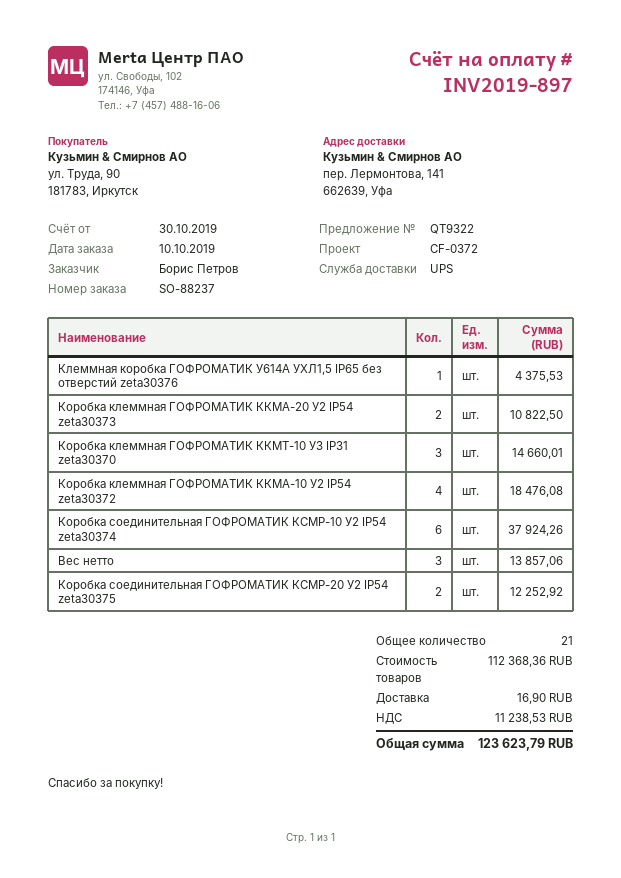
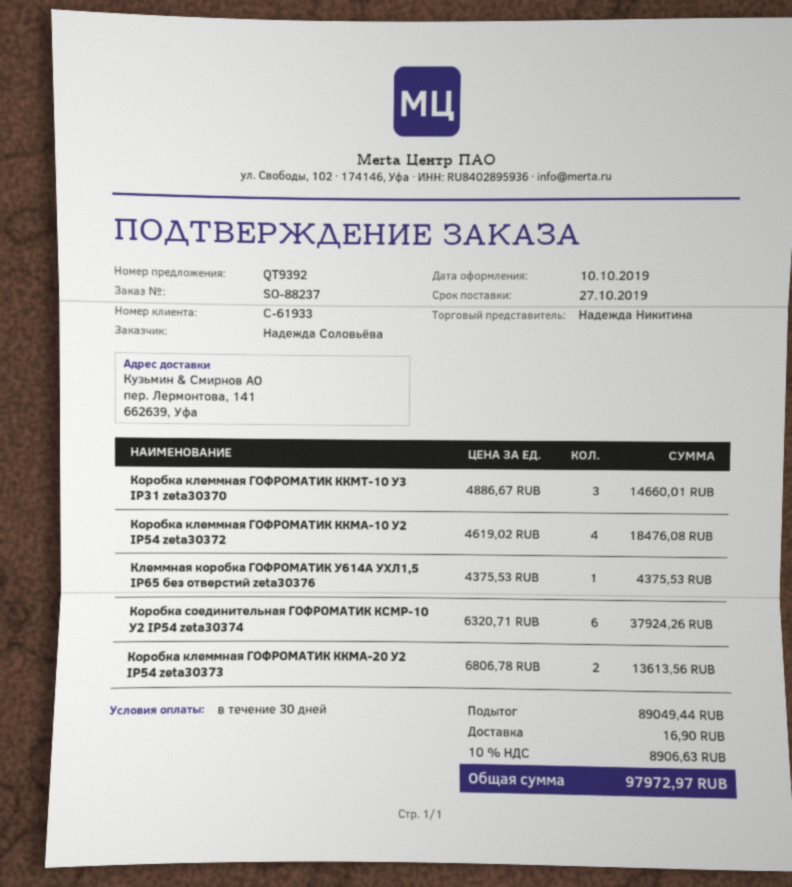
quote number: QT9322 -> QT9392
ordered by: Борис Петров -> Надежда Соловьёва
Коробка клеммная ГОФРОМАТИК ККМА-20 У2 IP54 zeta30373: 2 for 10822.50 -> 2 for 13613.56
Вес нетто: 3 for 13857.06 -> none
Коробка соединительная ГОФРОМАТИК КСМР-20 У2 IP54 zeta30375: 2 for 12252.92 -> none
subtotal: 112368.36 -> 89049.44
tax: 11238.53 -> 8906.63
total: 123623.79 -> 97972.97

